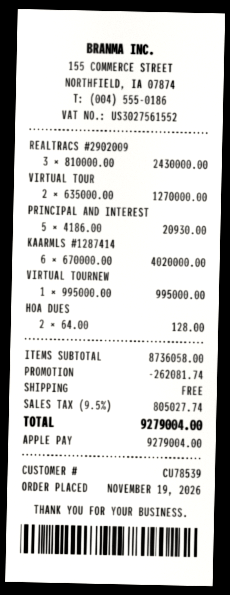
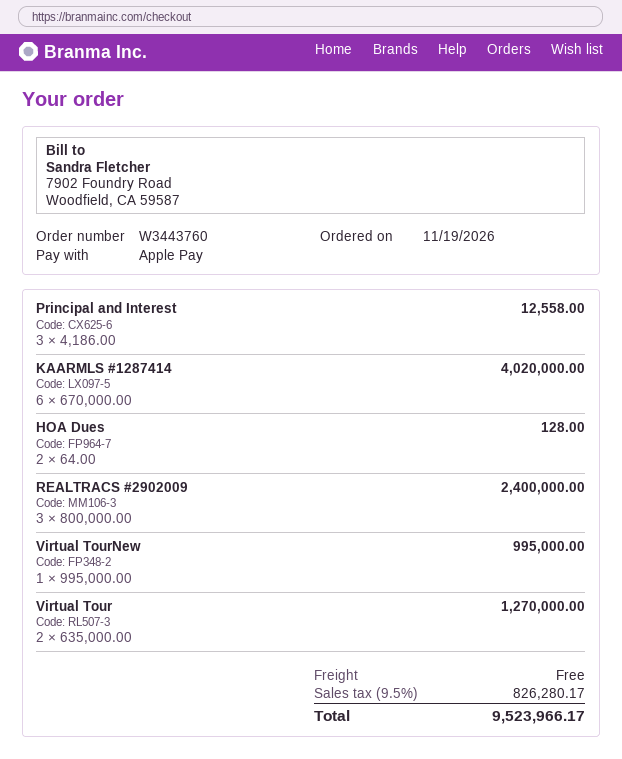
REALTRACS #2902009: 3 x 810000.00 = 2430000.00 -> 3 x 800000.00 = 2400000.00
PRINCIPAL AND INTEREST: 5 x 4186.00 = 20930.00 -> 3 x 4186.00 = 12558.00
discount: 262081.74 -> none
tax: 9.5% = 805027.74 -> 9.5% = 826280.17
total: 9279004.00 -> 9523966.17

